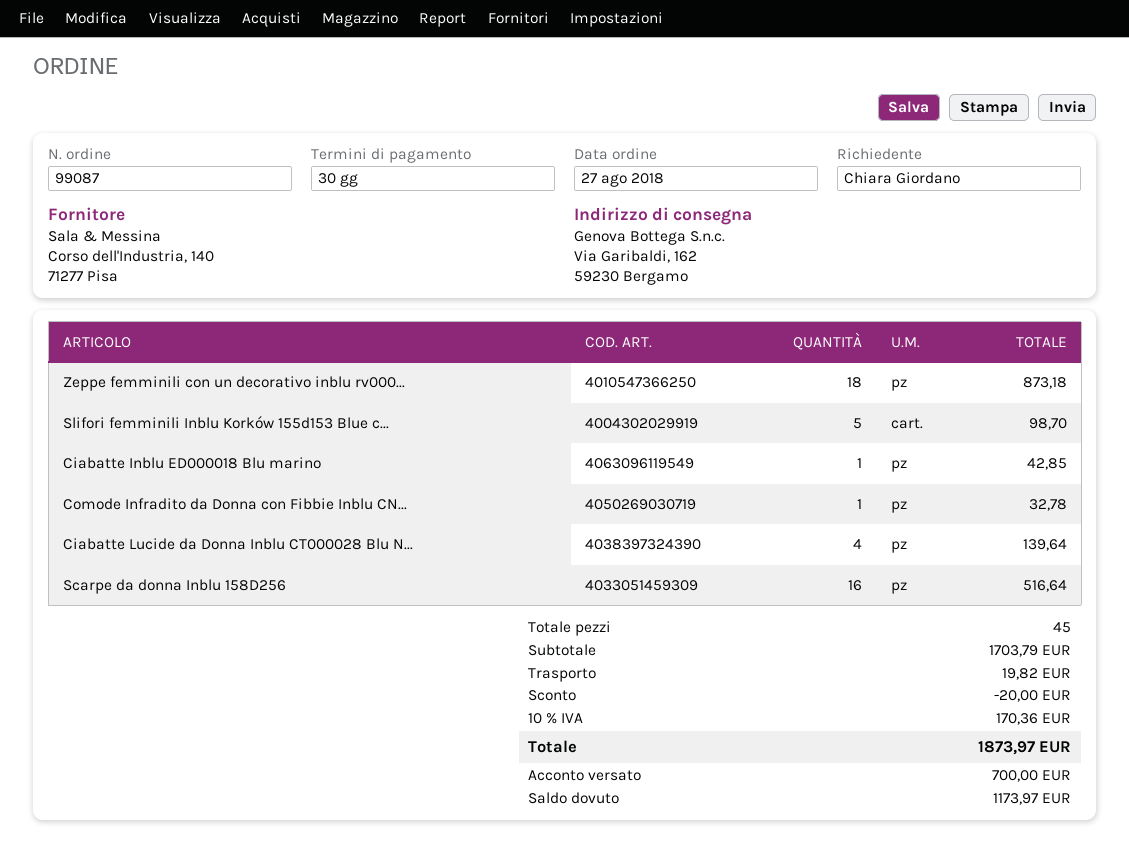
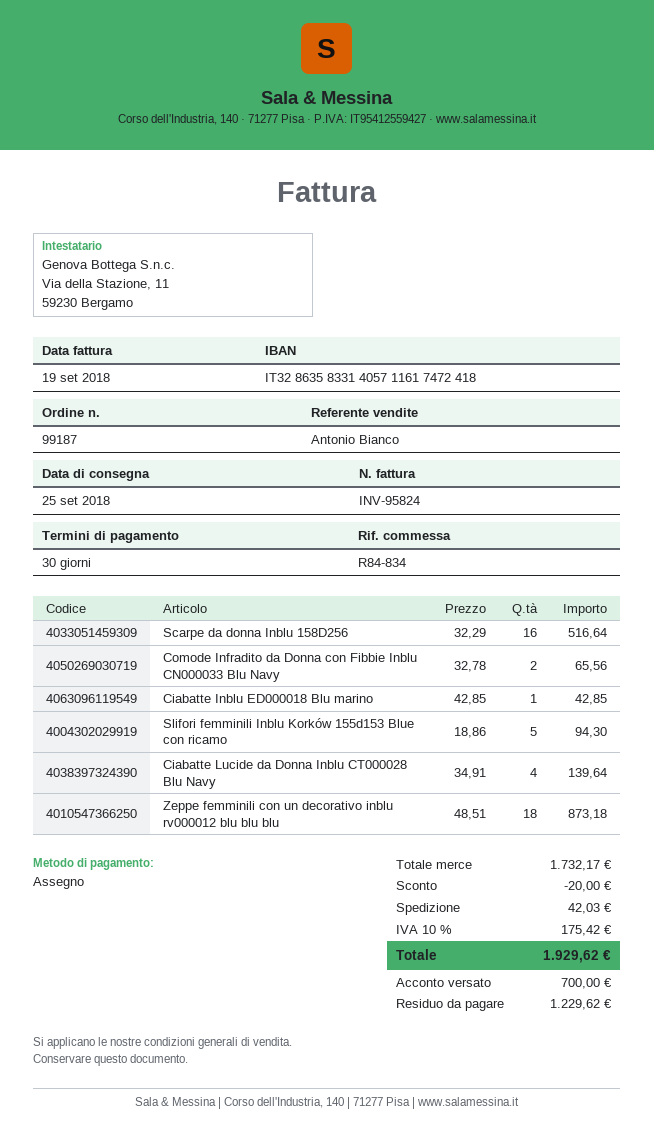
order number: 99087 -> 99187
Slifori femminili Inblu Korków 155d153 Blue c...: 5 for 98.70 -> 5 for 94.30
Comode Infradito da Donna con Fibbie Inblu CN...: 1 for 32.78 -> 2 for 65.56
subtotal: 1703.79 -> 1732.17
shipping: 19.82 -> 42.03
tax: 10% = 170.36 -> 10% = 175.42
total: 1873.97 -> 1929.62
balance: 1173.97 -> 1229.62

